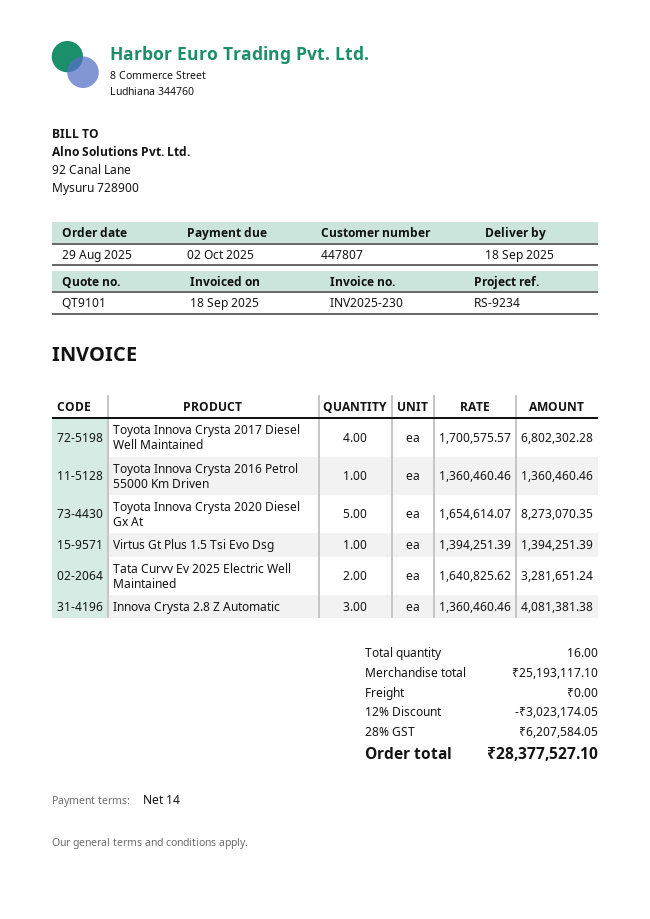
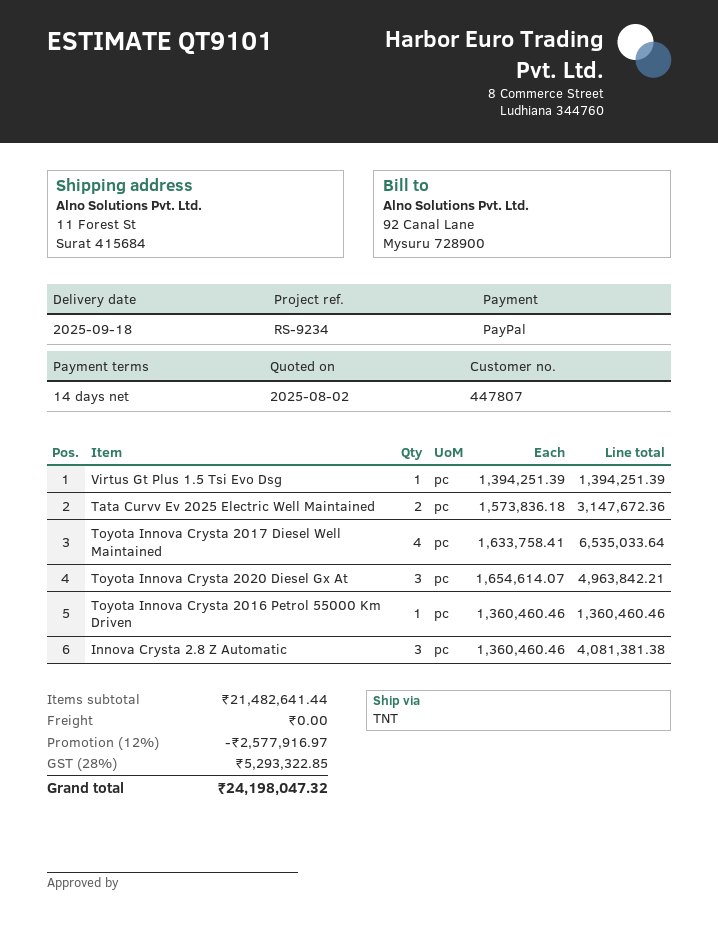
Toyota Innova Crysta 2017 Diesel Well Maintained: 4 x 1700575.57 = 6802302.28 -> 4 x 1633758.41 = 6535033.64
Toyota Innova Crysta 2020 Diesel Gx At: 5 x 1654614.07 = 8273070.35 -> 3 x 1654614.07 = 4963842.21
Tata Curvv Ev 2025 Electric Well Maintained: 2 x 1640825.62 = 3281651.24 -> 2 x 1573836.18 = 3147672.36
subtotal: 25193117.10 -> 21482641.44
discount: 12% = 3023174.05 -> 12% = 2577916.97
tax: 28% = 6207584.05 -> 28% = 5293322.85
total: 28377527.10 -> 24198047.32

